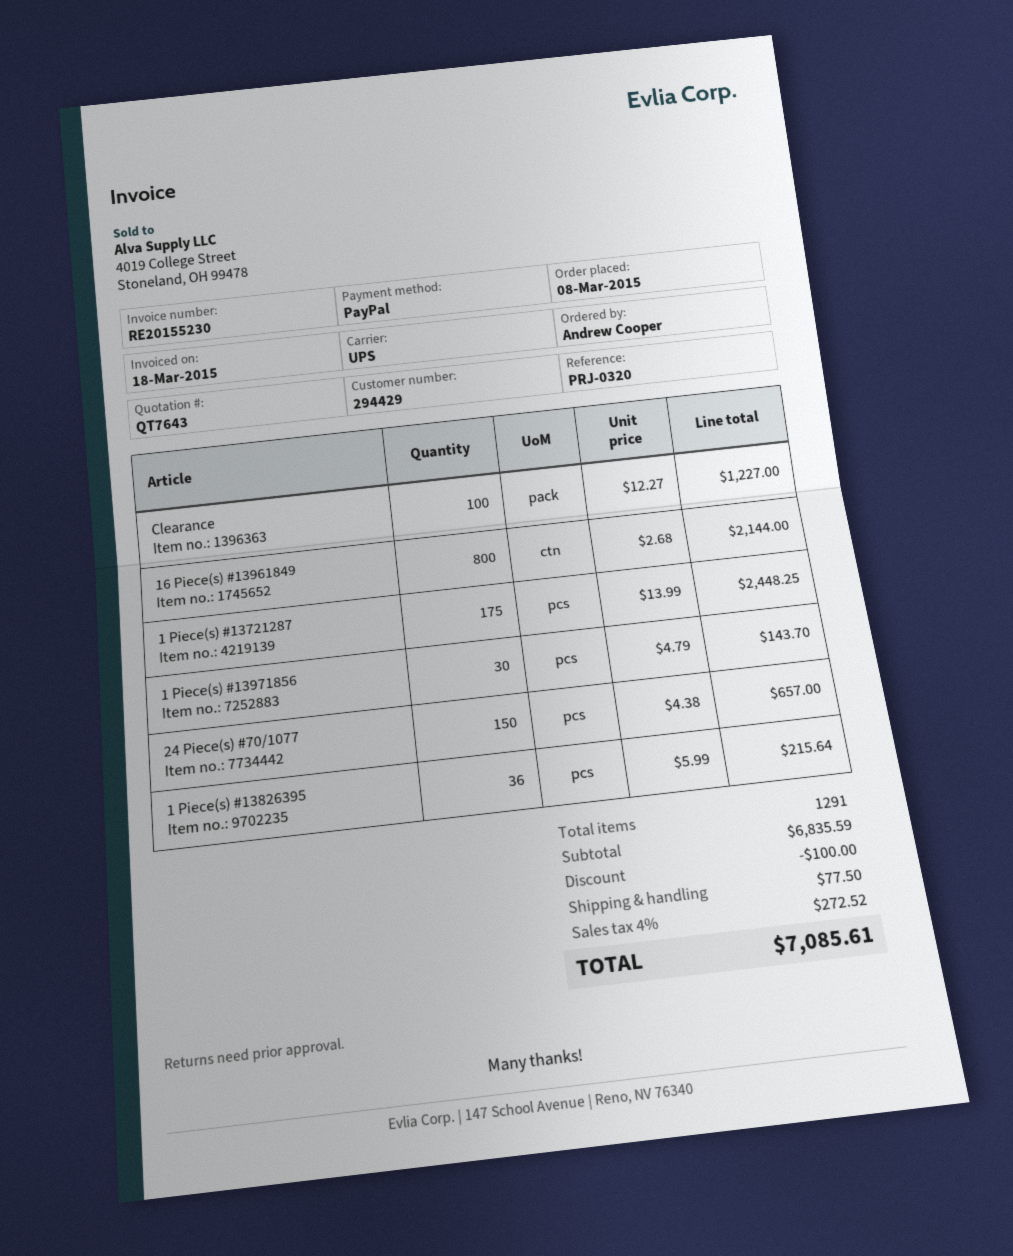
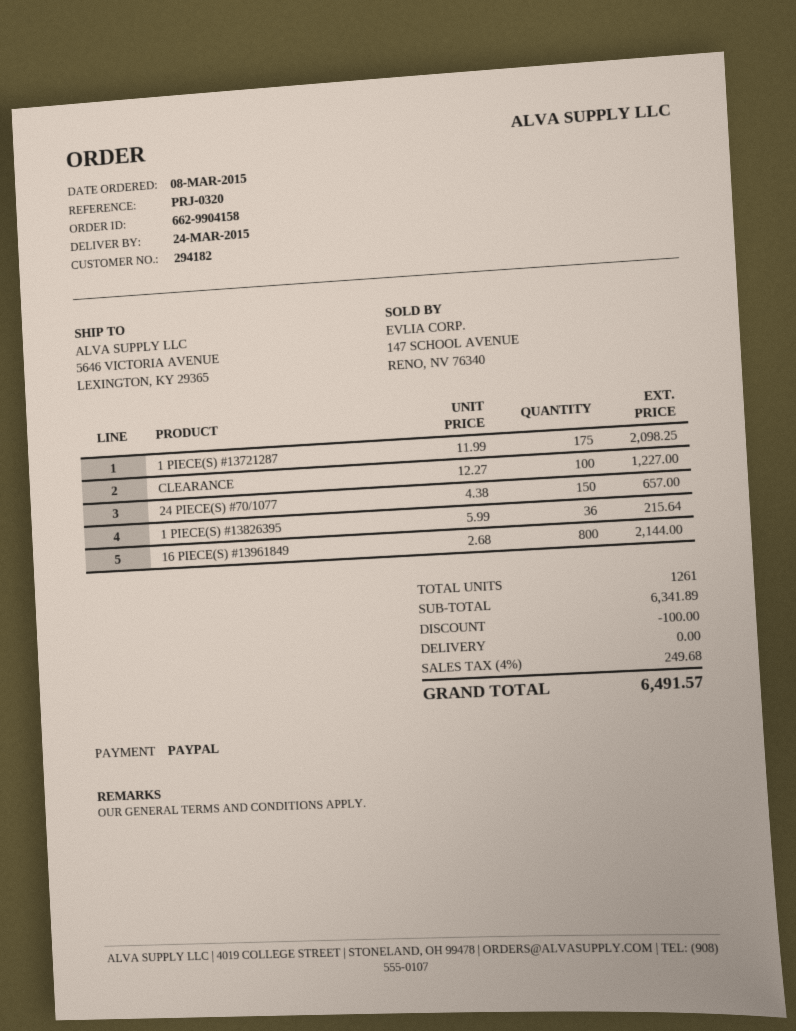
customer number: 294429 -> 294182
1 Piece(s) #13721287: 175 x 13.99 = 2448.25 -> 175 x 11.99 = 2098.25
1 Piece(s) #13971856: 30 x 4.79 = 143.70 -> none
total quantity: 1291 -> 1261
subtotal: 6835.59 -> 6341.89
shipping: 77.50 -> 0.00
tax: 4% = 272.52 -> 4% = 249.68
total: 7085.61 -> 6491.57

